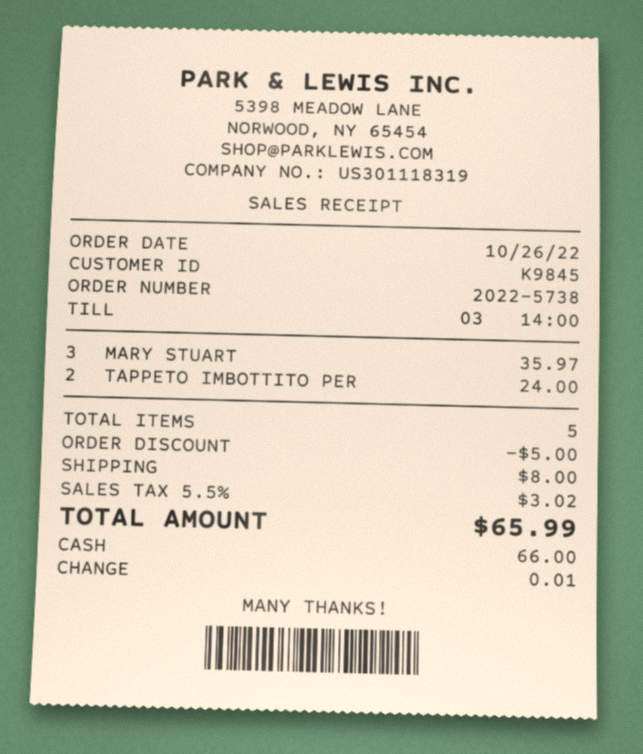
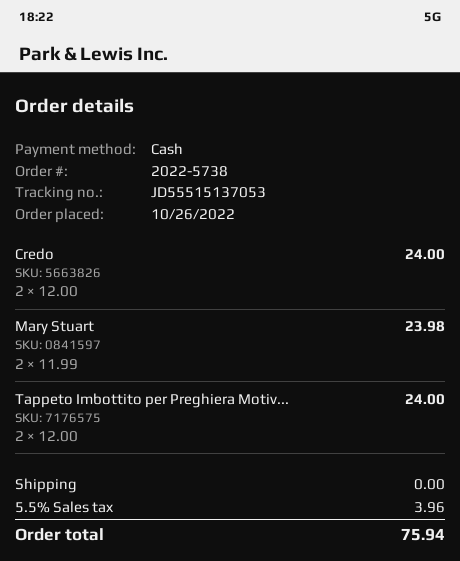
MARY STUART: 3 for 35.97 -> 2 for 23.98
Credo: none -> 2 for 24.00
discount: 5.00 -> none
shipping: 8.00 -> 0.00
tax: 5.5% = 3.02 -> 5.5% = 3.96
total: 65.99 -> 75.94

